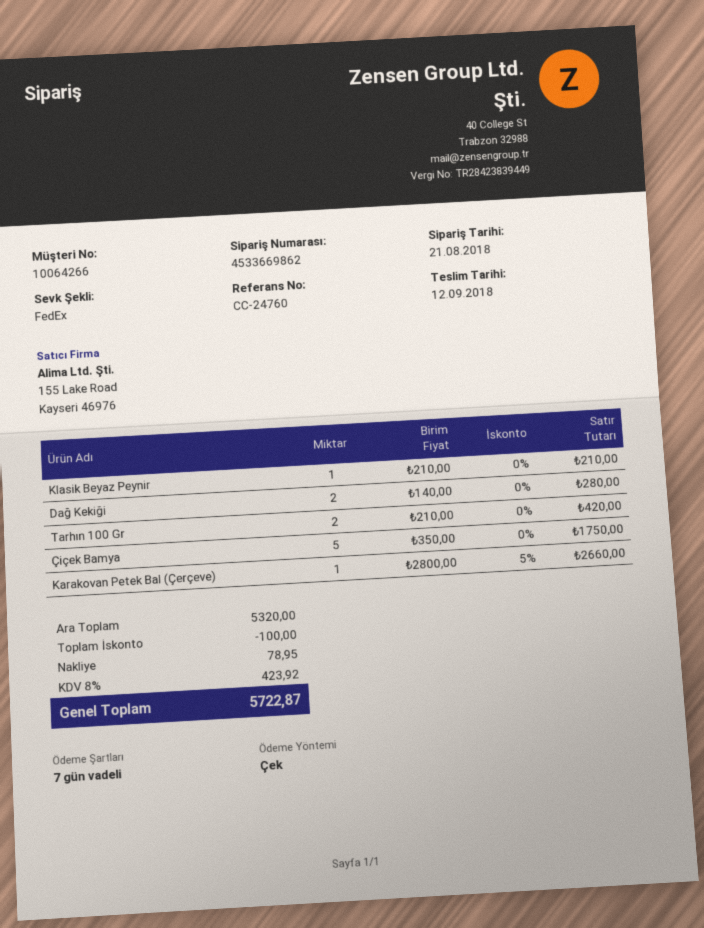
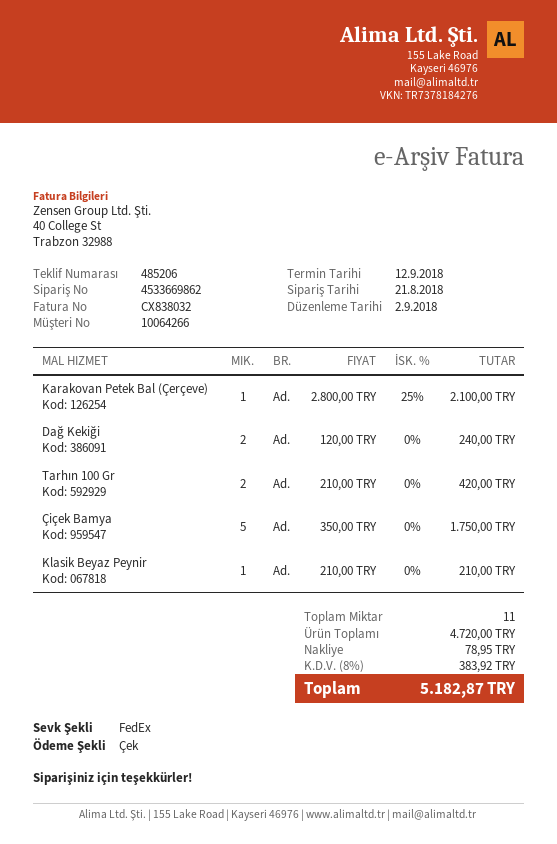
Dağ Kekiği: 2 x 140.00 = 280.00 -> 2 x 120.00 = 240.00
Karakovan Petek Bal (Çerçeve): 1 x 2800.00 - 5% = 2660.00 -> 1 x 2800.00 - 25% = 2100.00
subtotal: 5320.00 -> 4720.00
discount: 100.00 -> none
tax: 8% = 423.92 -> 8% = 383.92
total: 5722.87 -> 5182.87

